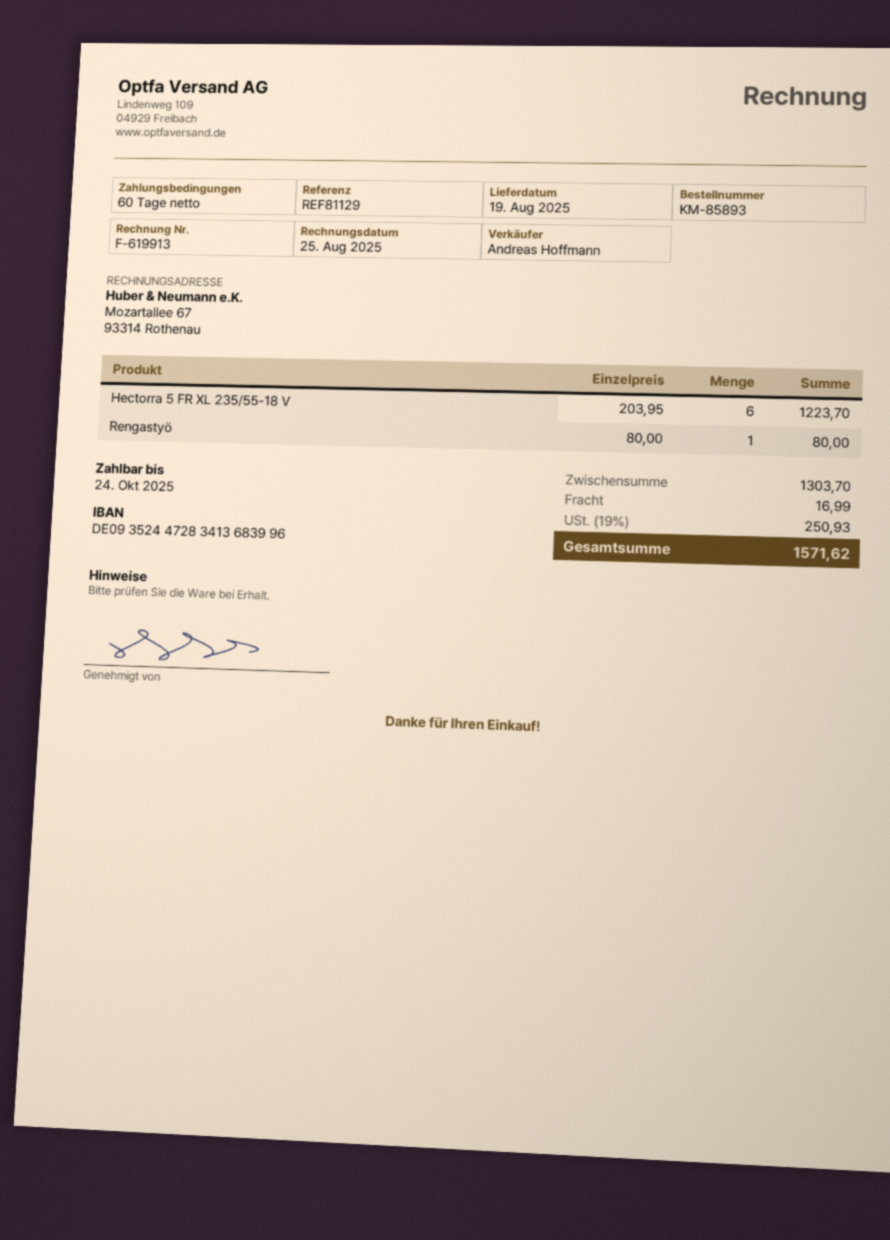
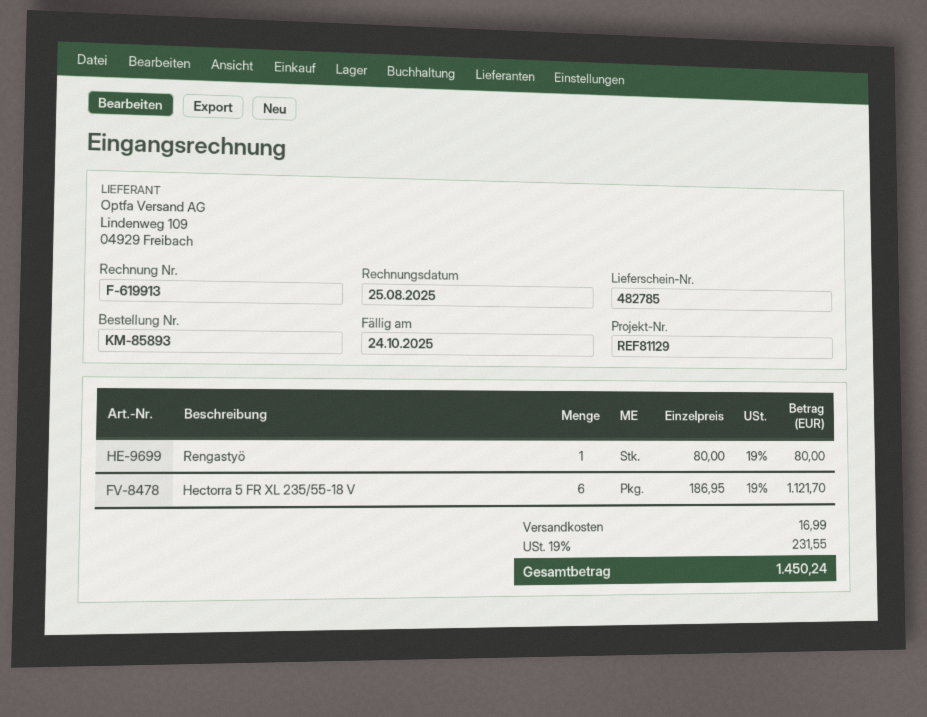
Hectorra 5 FR XL 235/55-18 V: 6 x 203.95 = 1223.70 -> 6 x 186.95 = 1121.70
tax: 19% = 250.93 -> 19% = 231.55
total: 1571.62 -> 1450.24

